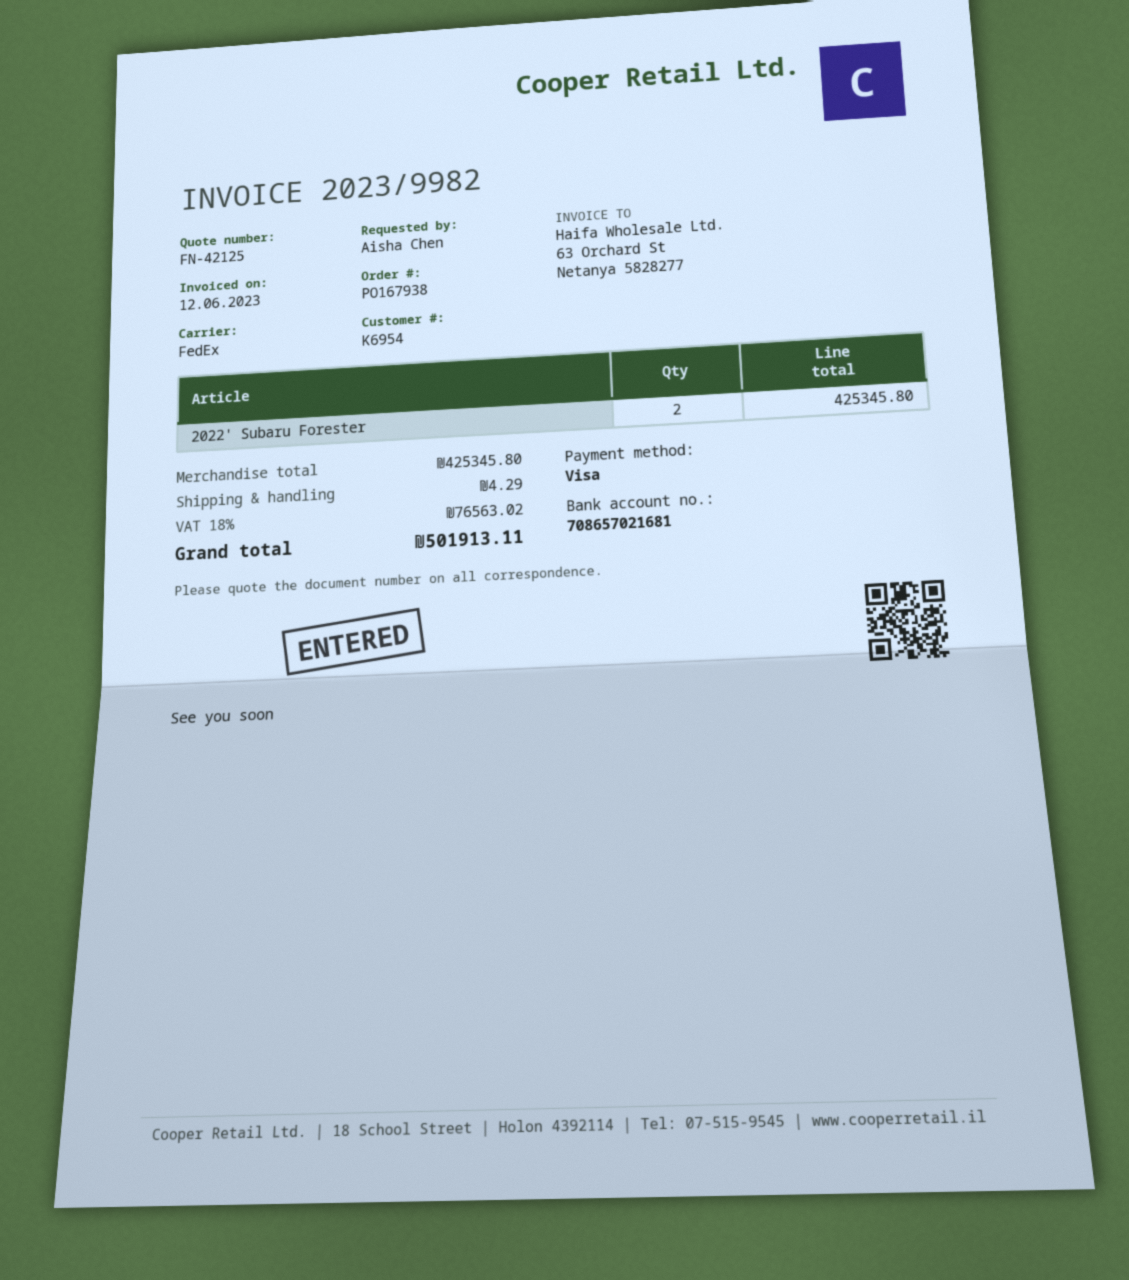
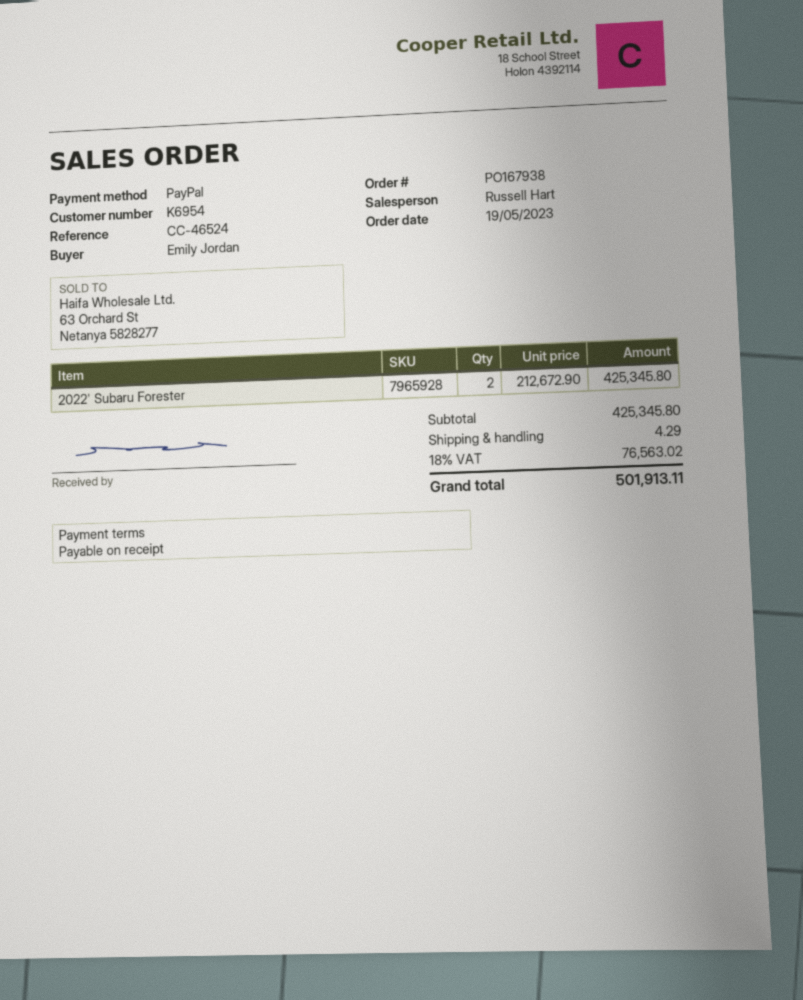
ordered by: Aisha Chen -> Emily Jordan
payment method: Visa -> PayPal

